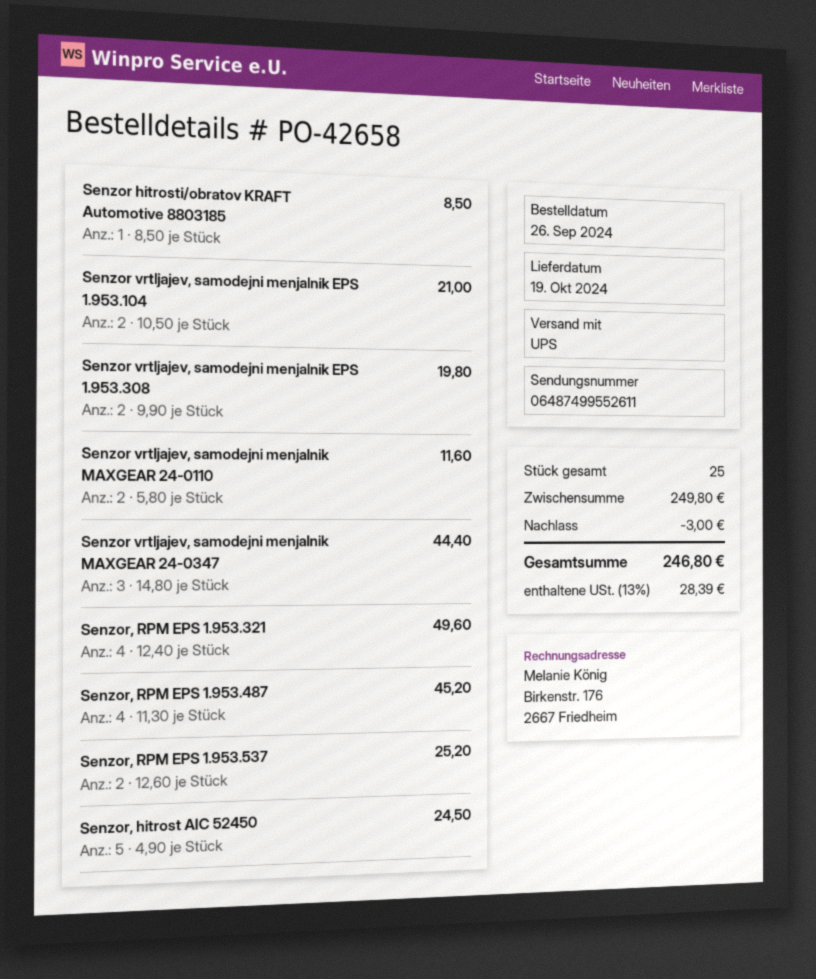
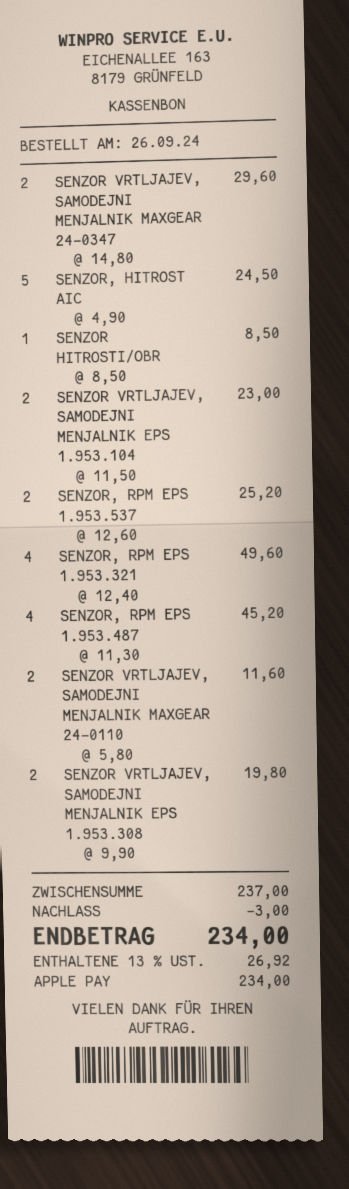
Senzor vrtljajev, samodejni menjalnik EPS 1.953.104: 2 x 10.50 = 21.00 -> 2 x 11.50 = 23.00
Senzor vrtljajev, samodejni menjalnik MAXGEAR 24-0347: 3 x 14.80 = 44.40 -> 2 x 14.80 = 29.60
subtotal: 249.80 -> 237.00
tax: 13% = 28.39 -> 13% = 26.92
total: 246.80 -> 234.00

